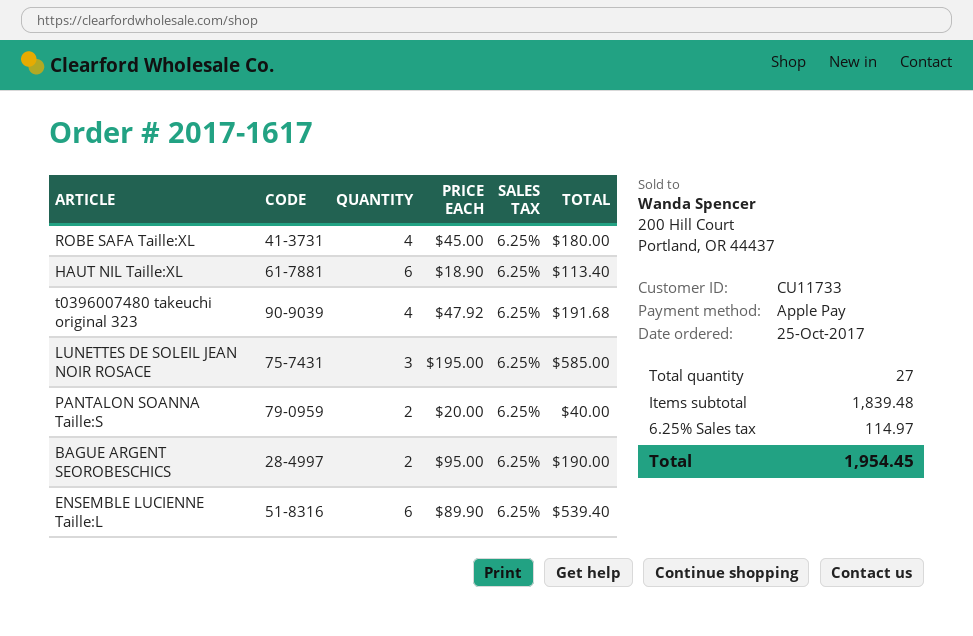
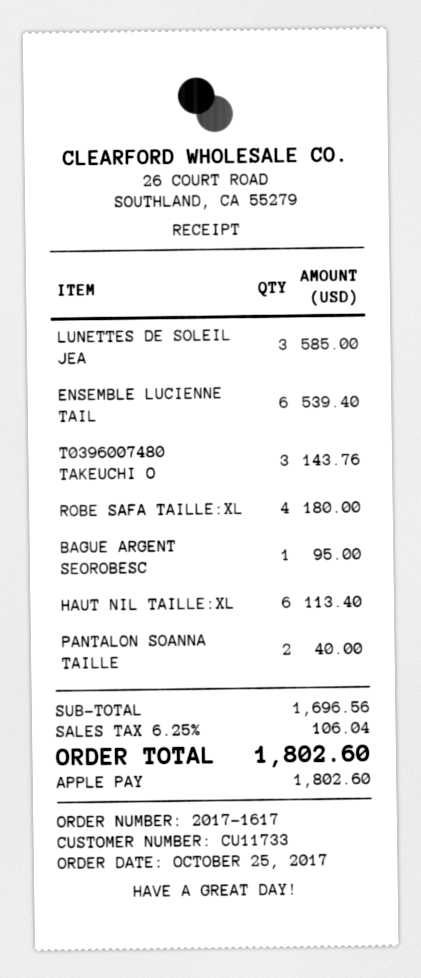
t0396007480 takeuchi original 323: 4 for 191.68 -> 3 for 143.76
BAGUE ARGENT SEOROBESCHICS: 2 for 190.00 -> 1 for 95.00
subtotal: 1839.48 -> 1696.56
tax: 6.25% = 114.97 -> 6.25% = 106.04
total: 1954.45 -> 1802.60

